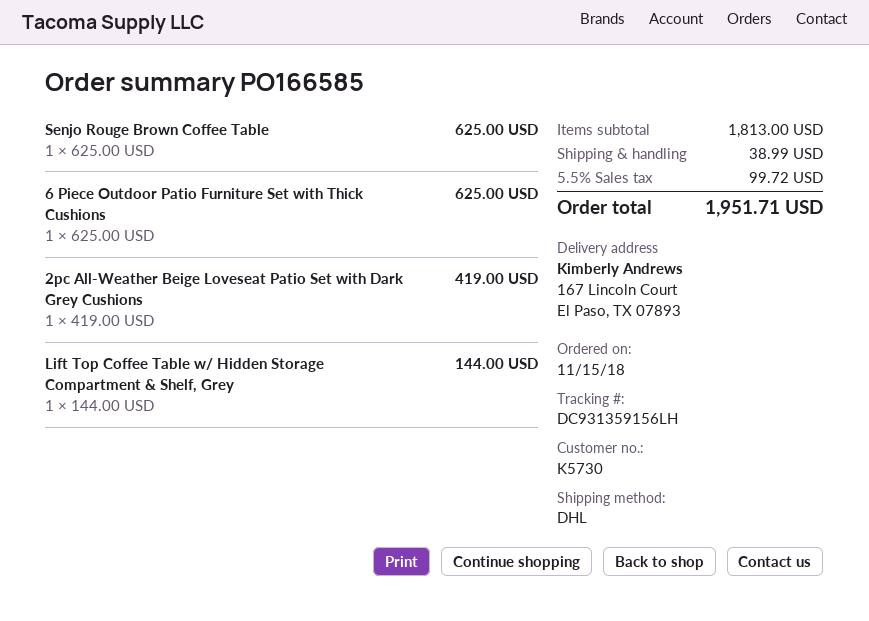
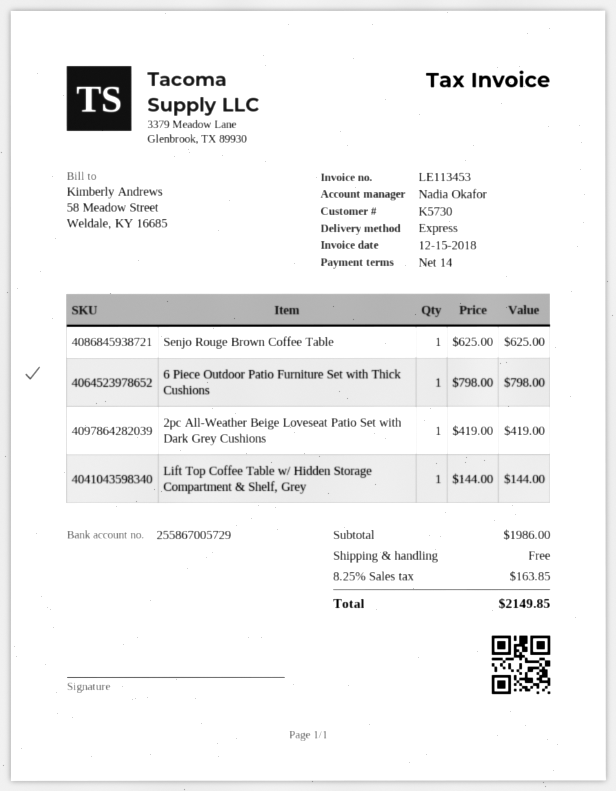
shipping method: DHL -> express
6 Piece Outdoor Patio Furniture Set with Thick Cushions: 1 x 625.00 = 625.00 -> 1 x 798.00 = 798.00
subtotal: 1813.00 -> 1986.00
shipping: 38.99 -> 0.00
tax: 5.5% = 99.72 -> 8.25% = 163.85
total: 1951.71 -> 2149.85

